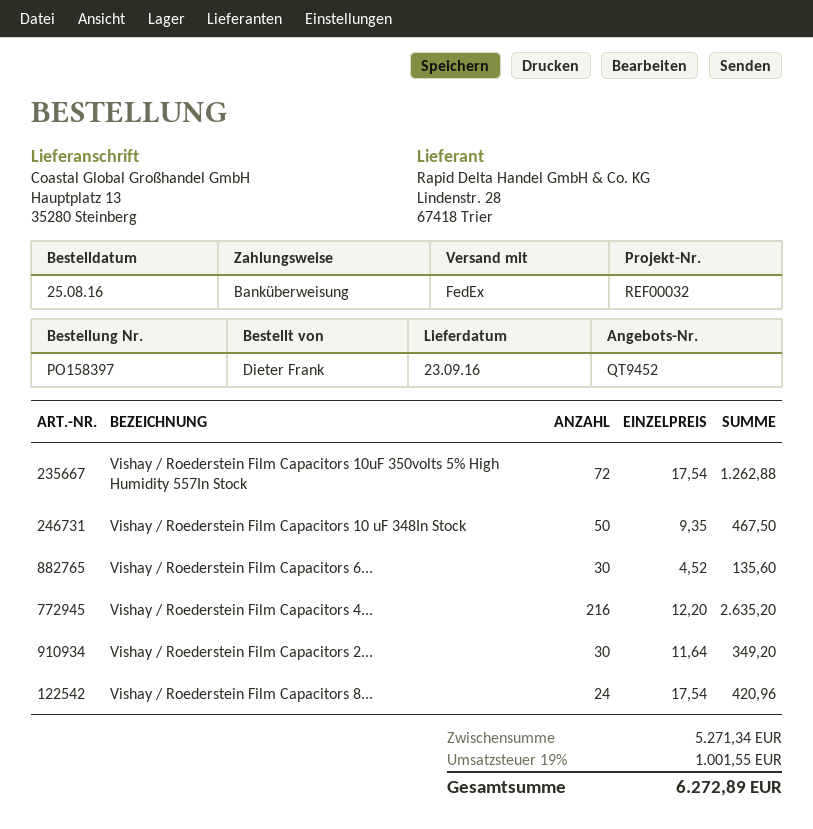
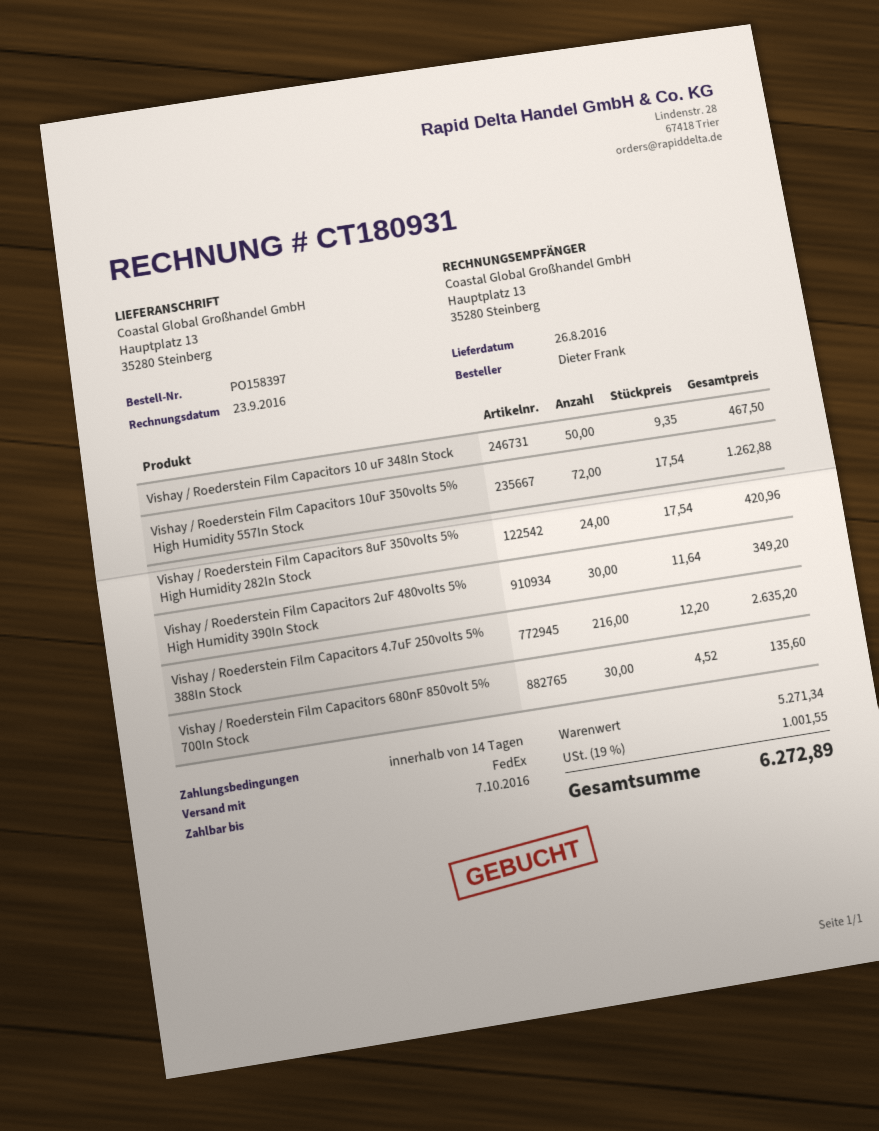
delivery date: 2016-09-23 -> 2016-08-26

